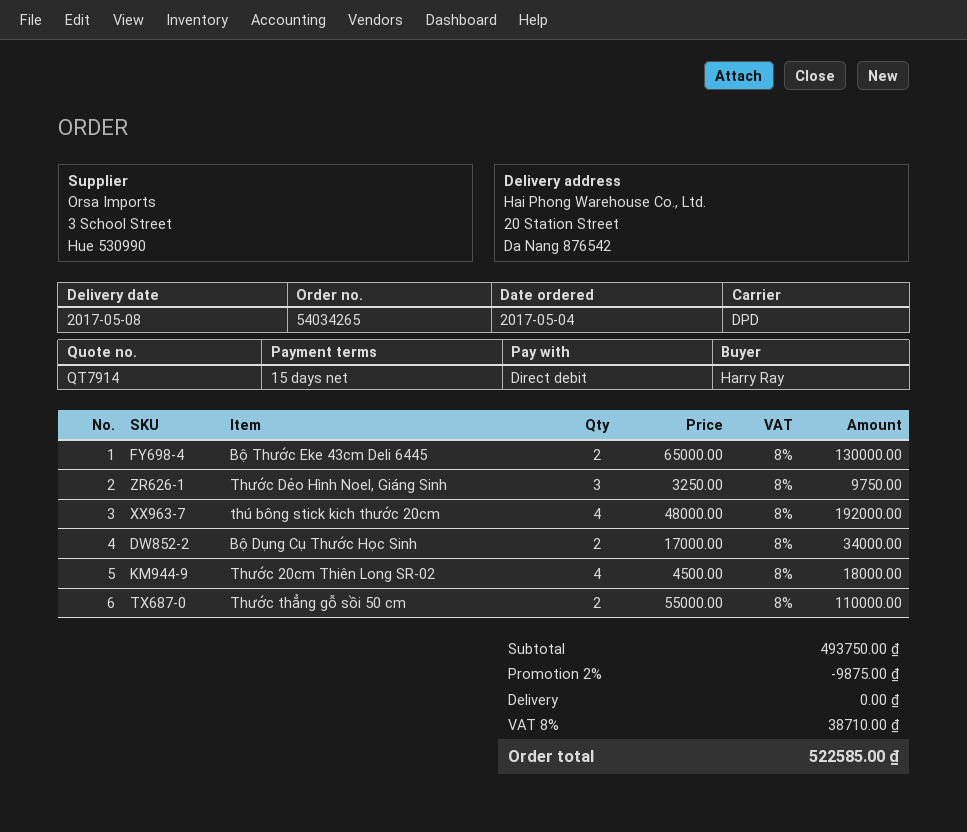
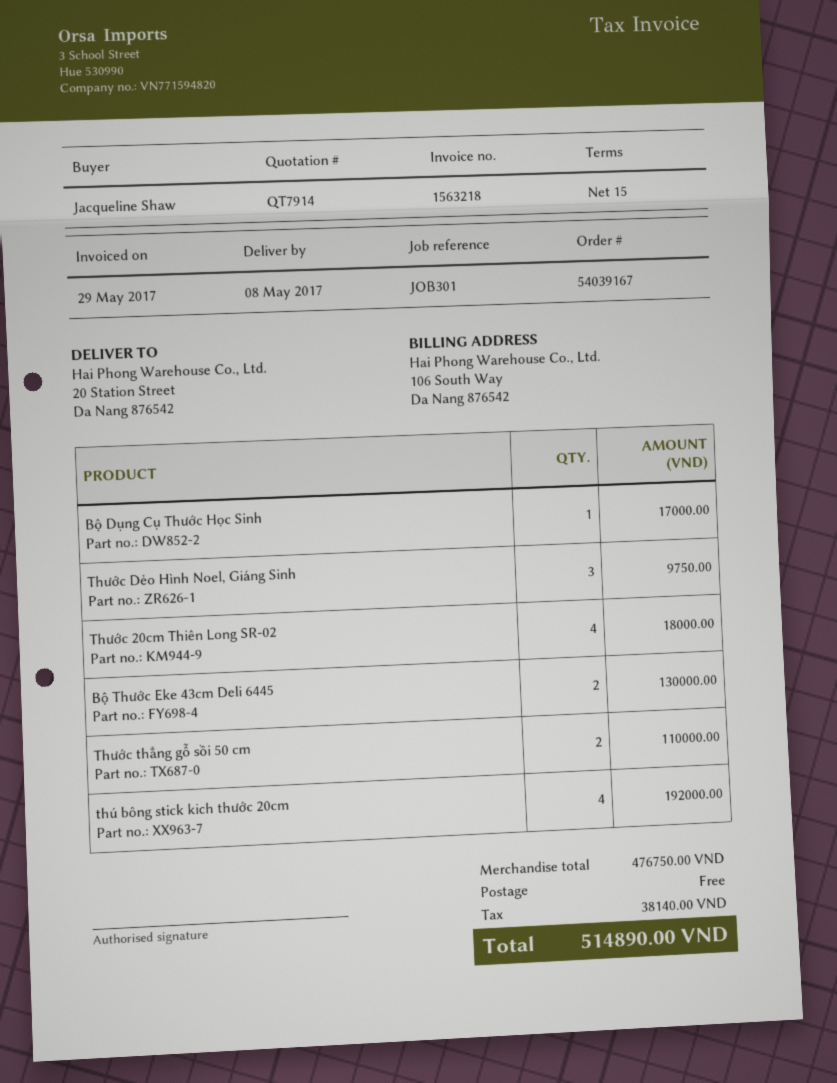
order number: 54034265 -> 54039167
ordered by: Harry Ray -> Jacqueline Shaw
Bộ Dụng Cụ Thước Học Sinh: 2 for 34000.00 -> 1 for 17000.00
subtotal: 493750.00 -> 476750.00
discount: 2% = 9875.00 -> none
tax: 38710.00 -> 38140.00
total: 522585.00 -> 514890.00

